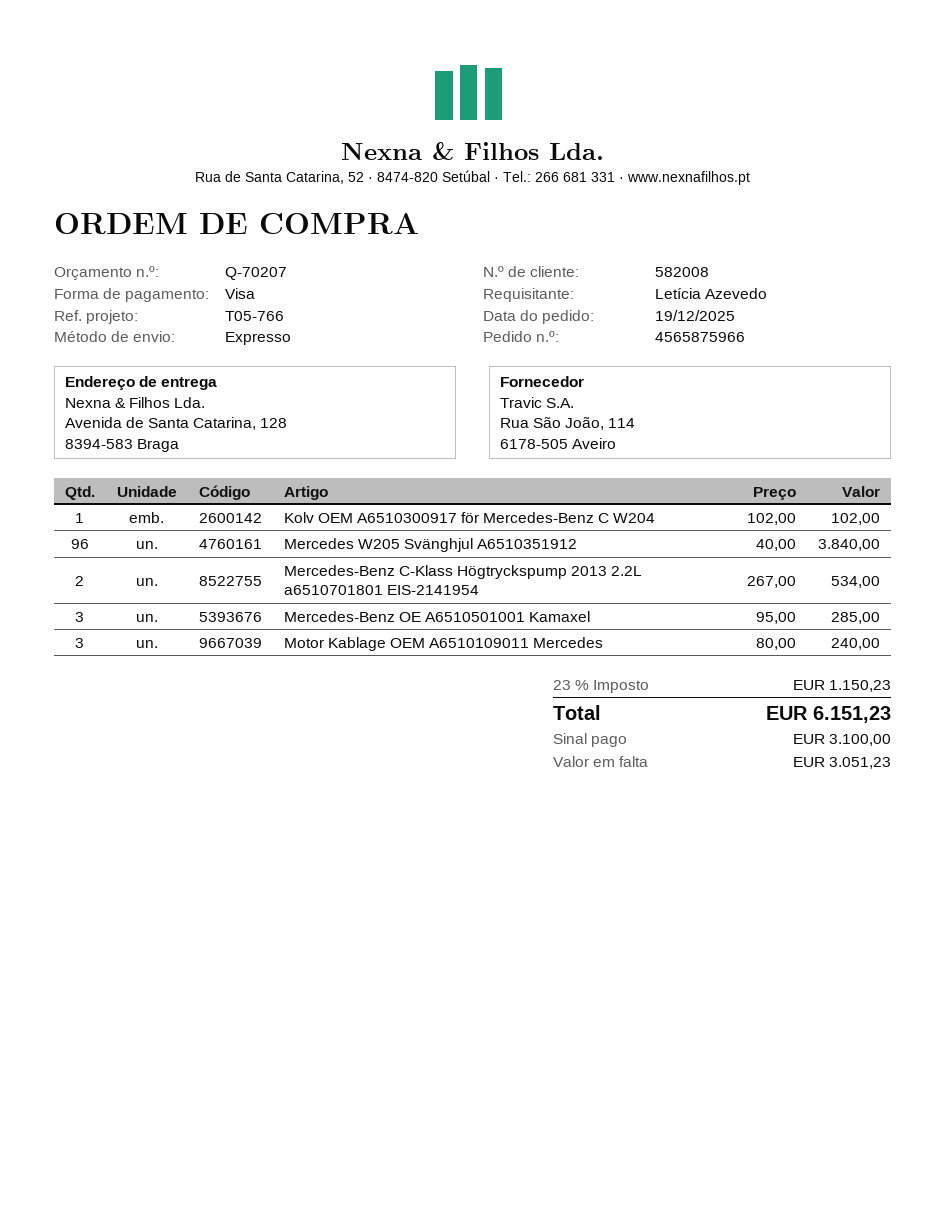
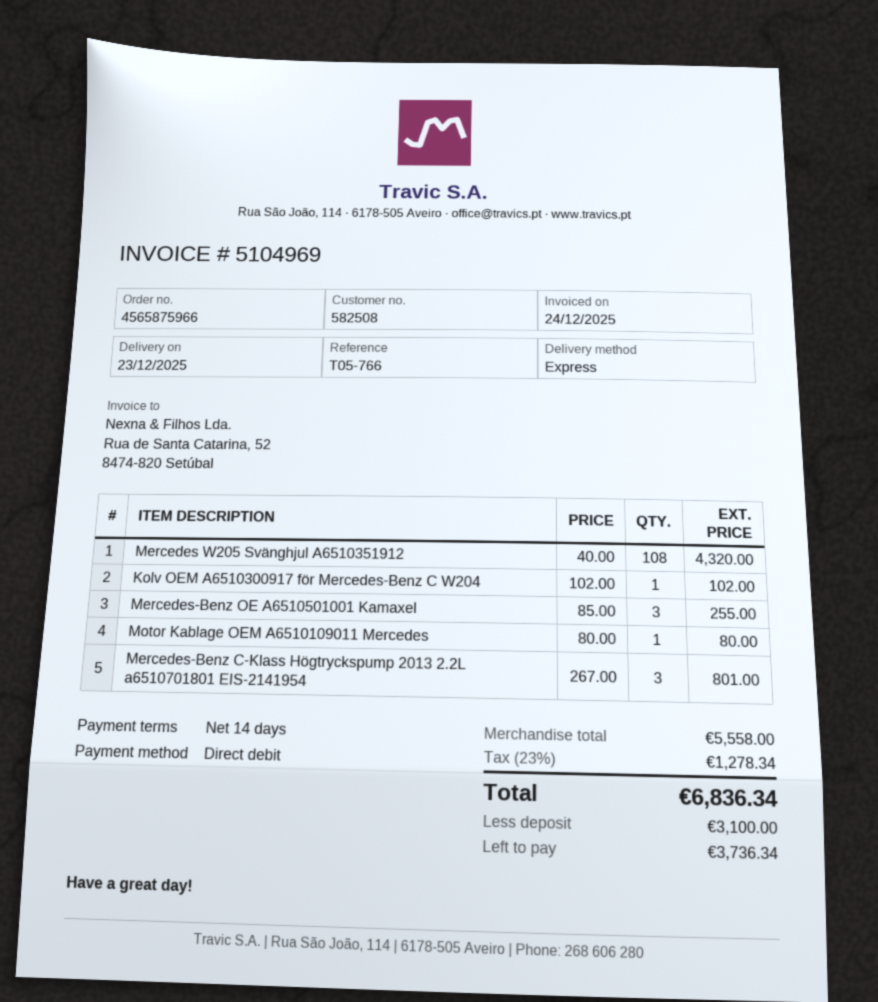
customer number: 582008 -> 582508
payment method: Visa -> direct debit
Mercedes W205 Svänghjul A6510351912: 96 x 40.00 = 3840.00 -> 108 x 40.00 = 4320.00
Mercedes-Benz C-Klass Högtryckspump 2013 2.2L a6510701801 EIS-2141954: 2 x 267.00 = 534.00 -> 3 x 267.00 = 801.00
Mercedes-Benz OE A6510501001 Kamaxel: 3 x 95.00 = 285.00 -> 3 x 85.00 = 255.00
Motor Kablage OEM A6510109011 Mercedes: 3 x 80.00 = 240.00 -> 1 x 80.00 = 80.00
tax: 23% = 1150.23 -> 23% = 1278.34
total: 6151.23 -> 6836.34
balance: 3051.23 -> 3736.34

